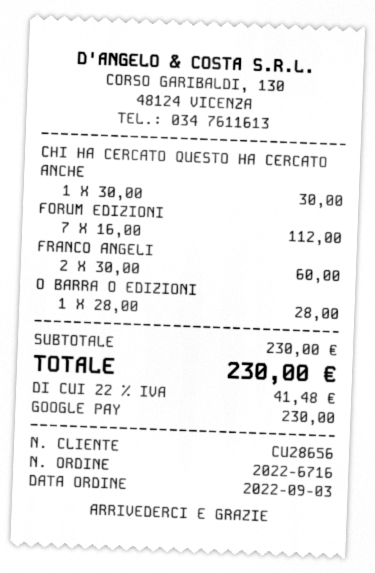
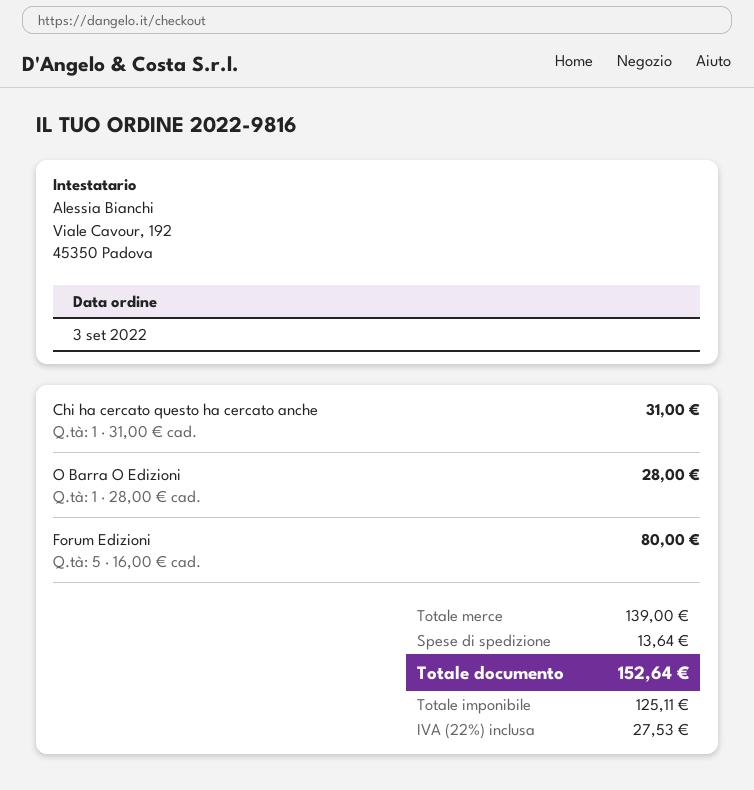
order number: 2022-6716 -> 2022-9816
CHI HA CERCATO QUESTO HA CERCATO ANCHE: 1 x 30.00 = 30.00 -> 1 x 31.00 = 31.00
FORUM EDIZIONI: 7 x 16.00 = 112.00 -> 5 x 16.00 = 80.00
FRANCO ANGELI: 2 x 30.00 = 60.00 -> none
subtotal: 230.00 -> 139.00
shipping: none -> 13.64
tax: 22% = 41.48 -> 22% = 27.53
total: 230.00 -> 152.64

